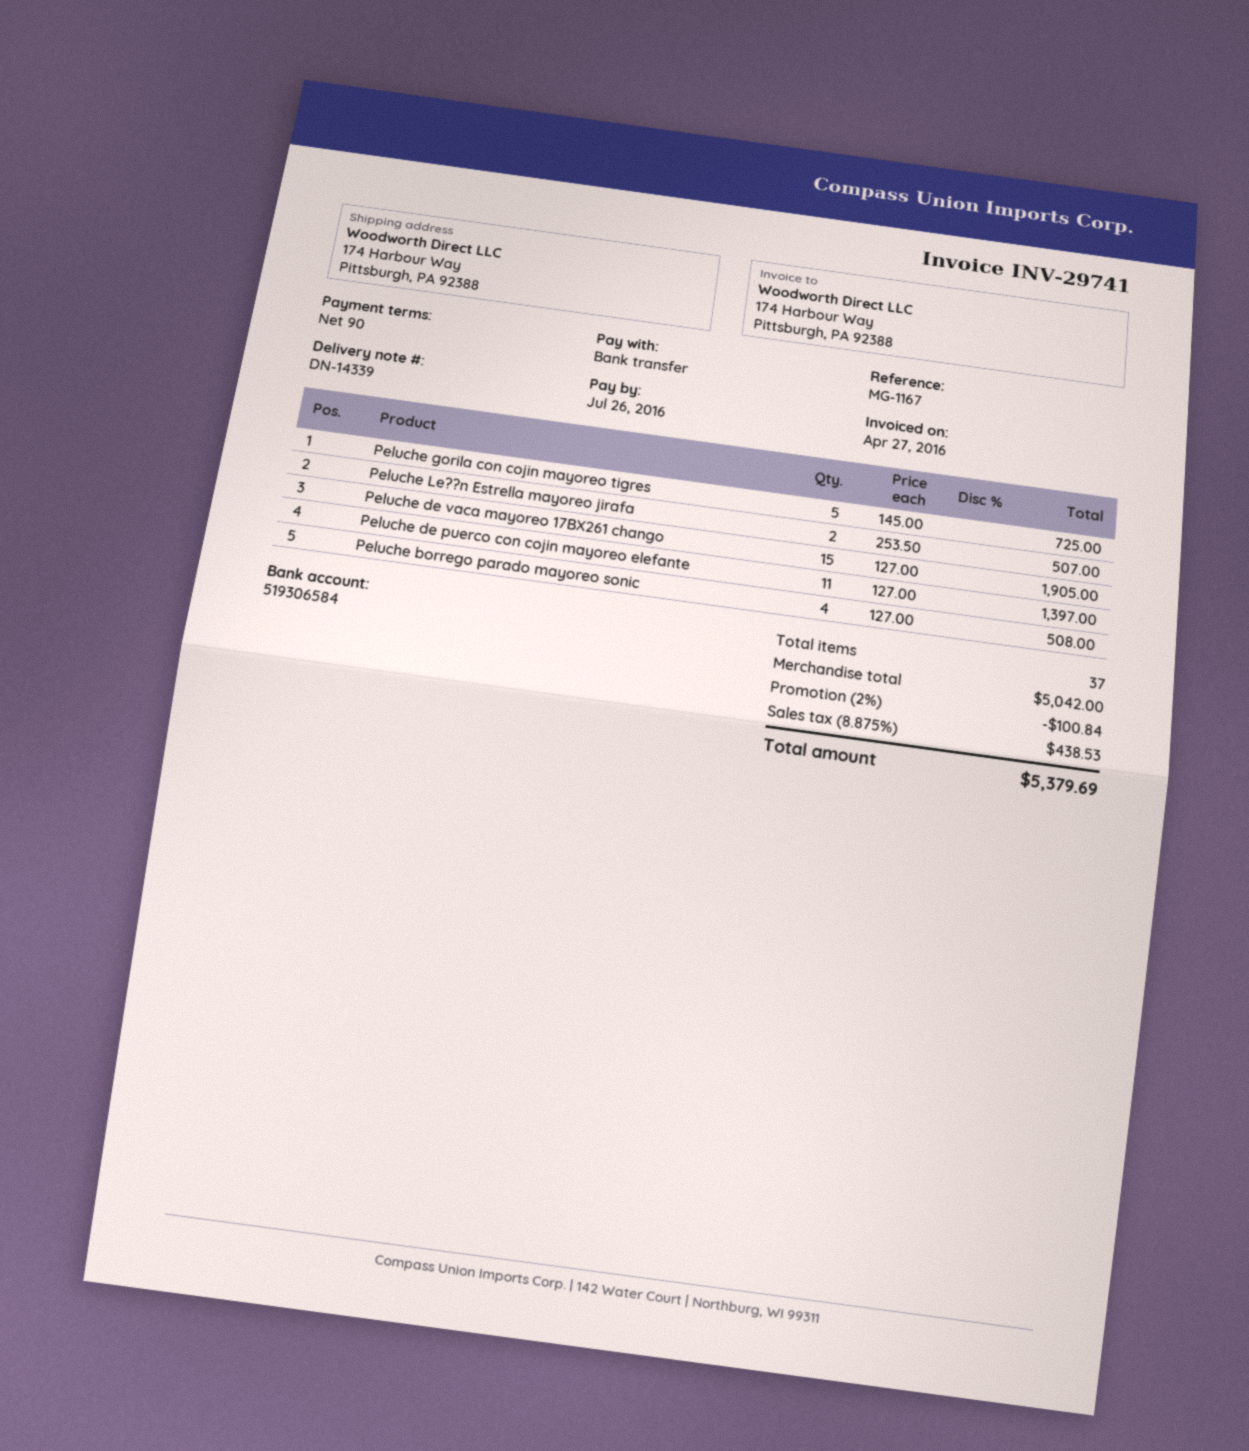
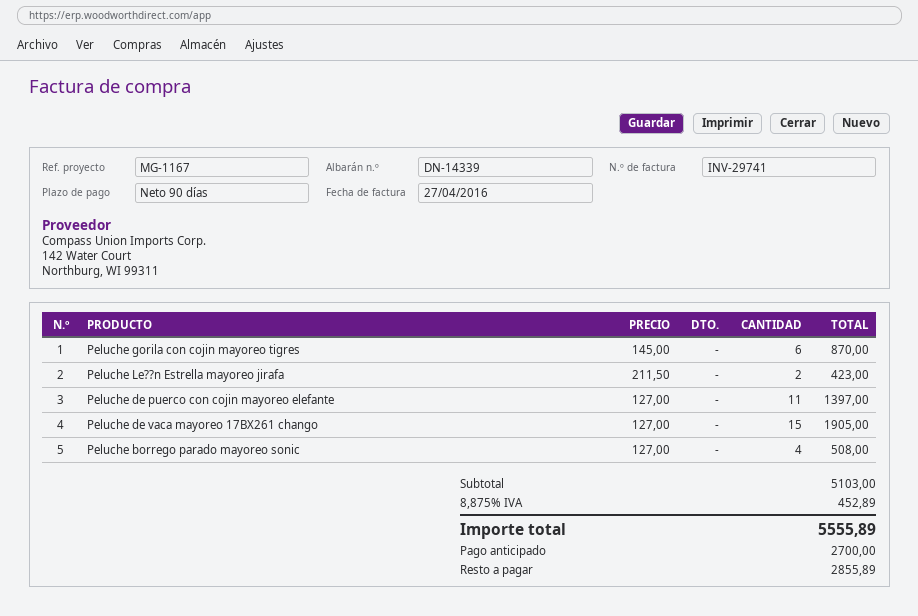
Peluche gorila con cojin mayoreo tigres: 5 x 145.00 = 725.00 -> 6 x 145.00 = 870.00
Peluche Le??n Estrella mayoreo jirafa: 2 x 253.50 = 507.00 -> 2 x 211.50 = 423.00
subtotal: 5042.00 -> 5103.00
discount: 2% = 100.84 -> none
tax: 8.875% = 438.53 -> 8.875% = 452.89
total: 5379.69 -> 5555.89

